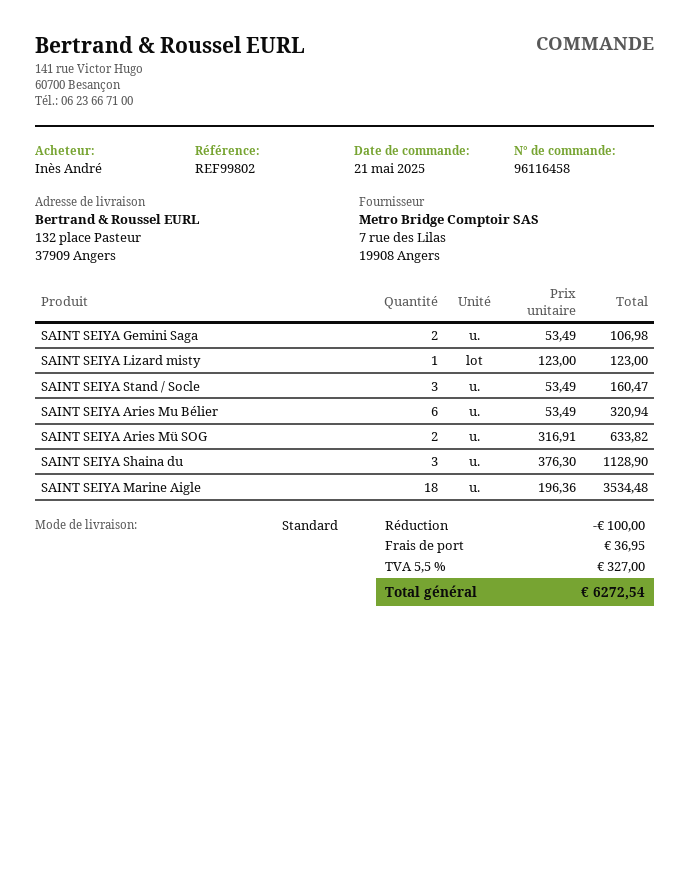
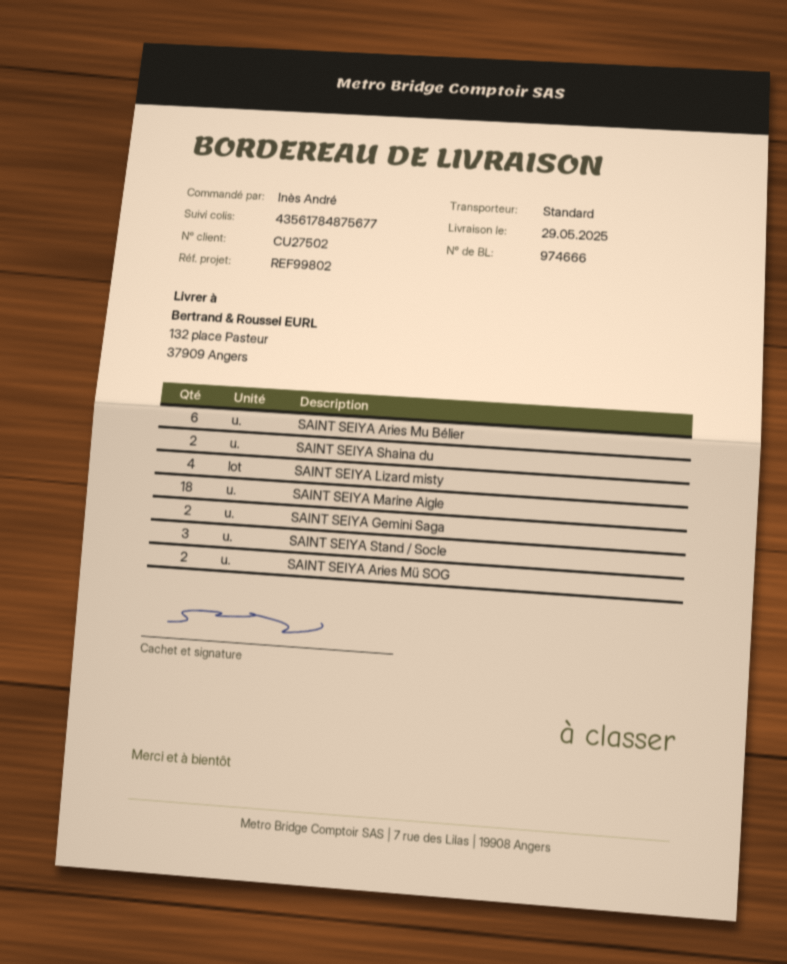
SAINT SEIYA Lizard misty: 1 -> 4
SAINT SEIYA Shaina du: 3 -> 2

